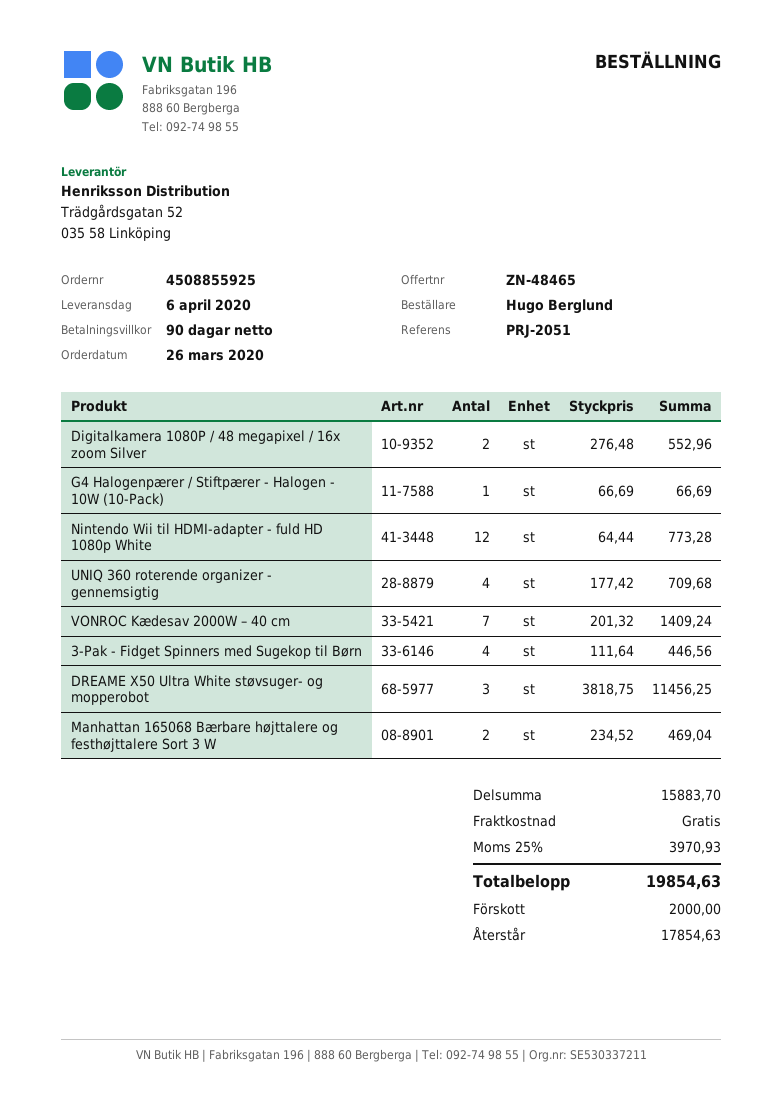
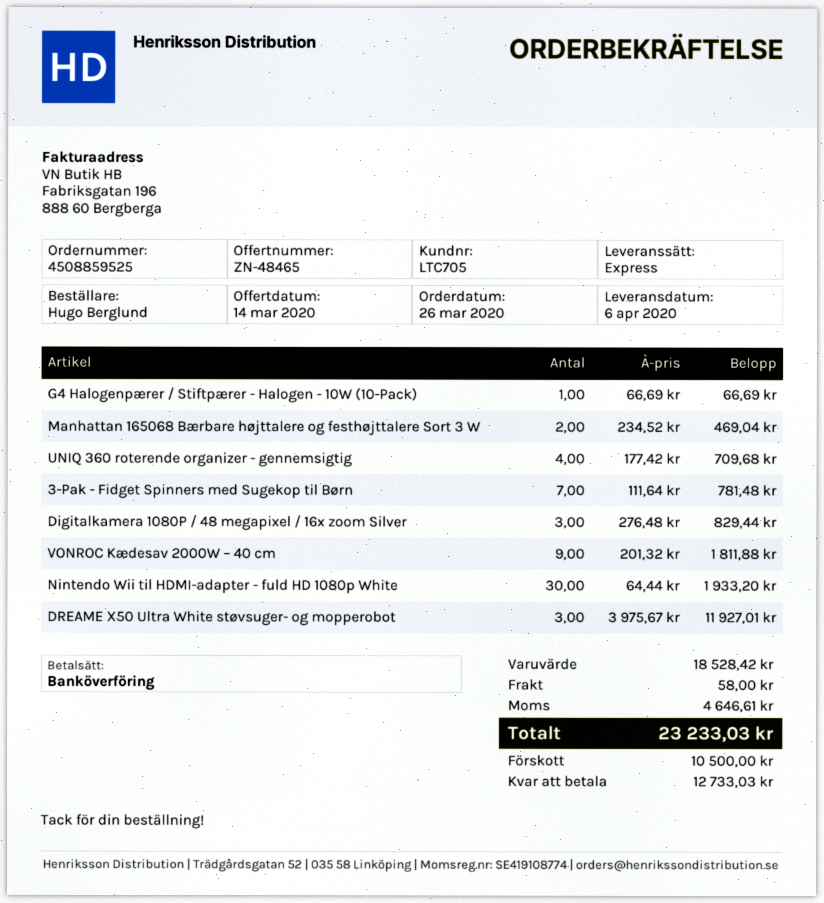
order number: 4508855925 -> 4508859525
Digitalkamera 1080P / 48 megapixel / 16x zoom Silver: 2 x 276.48 = 552.96 -> 3 x 276.48 = 829.44
Nintendo Wii til HDMI-adapter - fuld HD 1080p White: 12 x 64.44 = 773.28 -> 30 x 64.44 = 1933.20
VONROC Kædesav 2000W – 40 cm: 7 x 201.32 = 1409.24 -> 9 x 201.32 = 1811.88
3-Pak - Fidget Spinners med Sugekop til Børn: 4 x 111.64 = 446.56 -> 7 x 111.64 = 781.48
DREAME X50 Ultra White støvsuger- og mopperobot: 3 x 3818.75 = 11456.25 -> 3 x 3975.67 = 11927.01
subtotal: 15883.70 -> 18528.42
shipping: 0.00 -> 58.00
tax: 3970.93 -> 4646.61
total: 19854.63 -> 23233.03
deposit: 2000.00 -> 10500.00
balance: 17854.63 -> 12733.03

